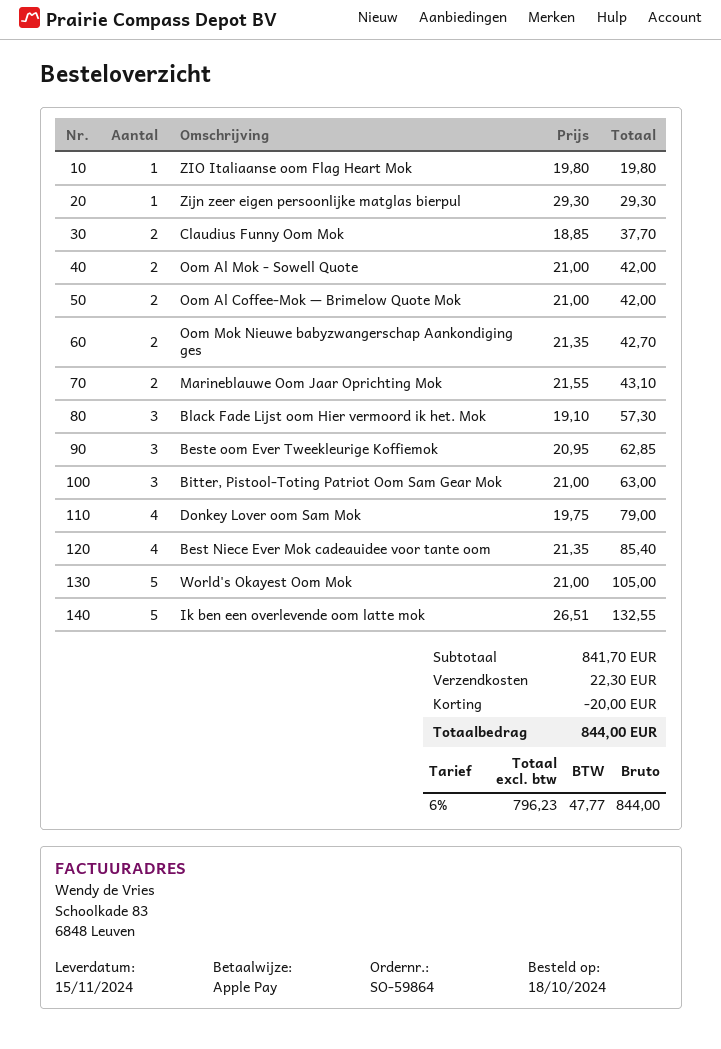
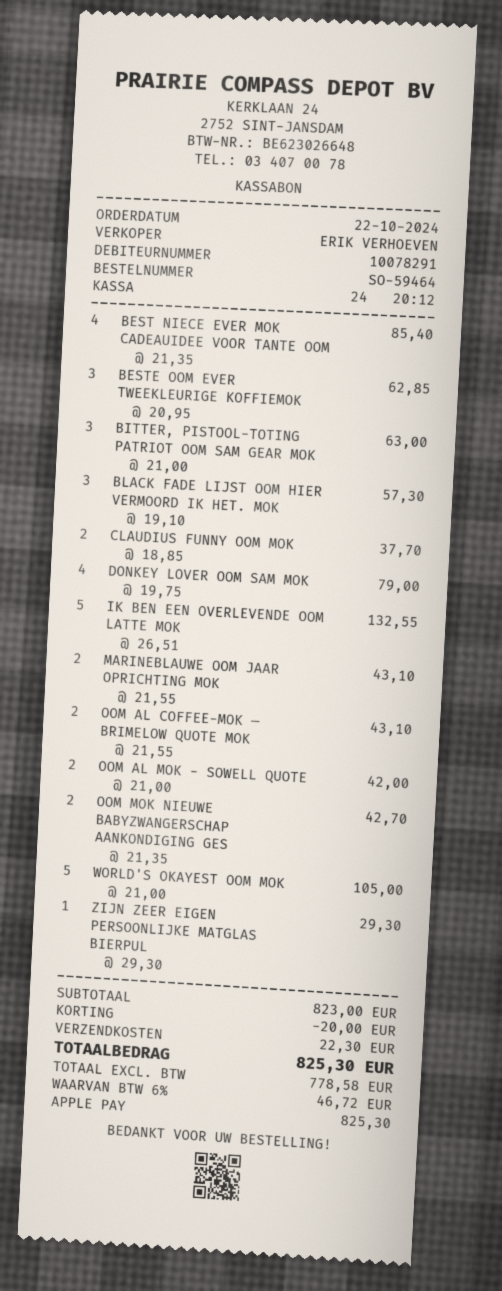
order number: SO-59864 -> SO-59464
order date: 2024-10-18 -> 2024-10-22
ZIO Italiaanse oom Flag Heart Mok: 1 x 19.80 = 19.80 -> none
Oom Al Coffee-Mok — Brimelow Quote Mok: 2 x 21.00 = 42.00 -> 2 x 21.55 = 43.10
subtotal: 841.70 -> 823.00
net: 796.23 -> 778.58
tax: 6% = 47.77 -> 6% = 46.72
total: 844.00 -> 825.30

